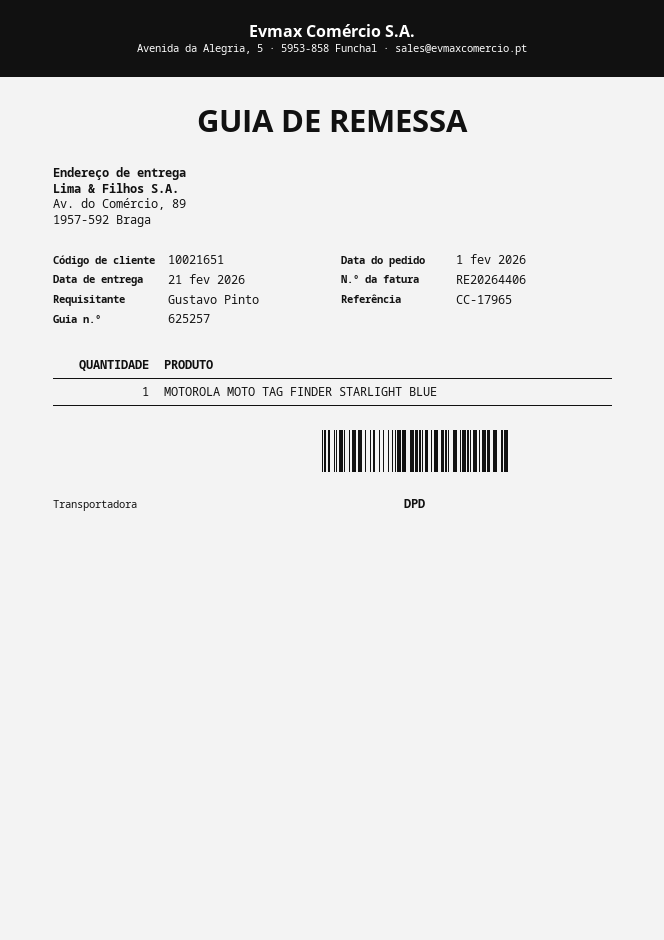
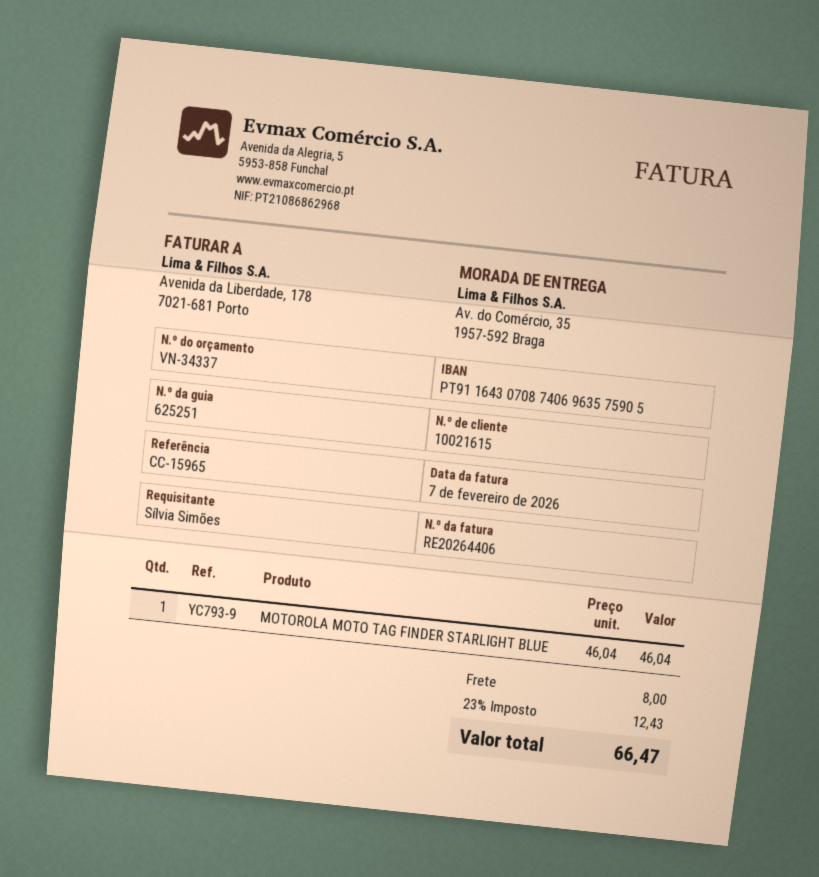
delivery note number: 625257 -> 625251
customer number: 10021651 -> 10021615
reference: CC-17965 -> CC-15965
ordered by: Gustavo Pinto -> Sílvia Simões
ship to: Av. do Comércio, 89, 1957-592 Braga -> Av. do Comércio, 35, 1957-592 Braga

